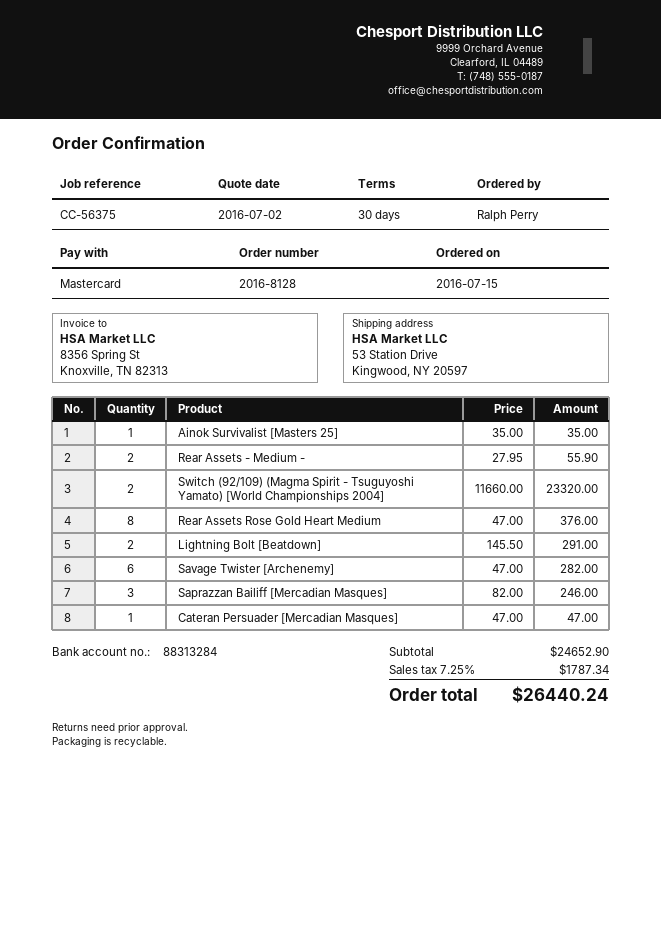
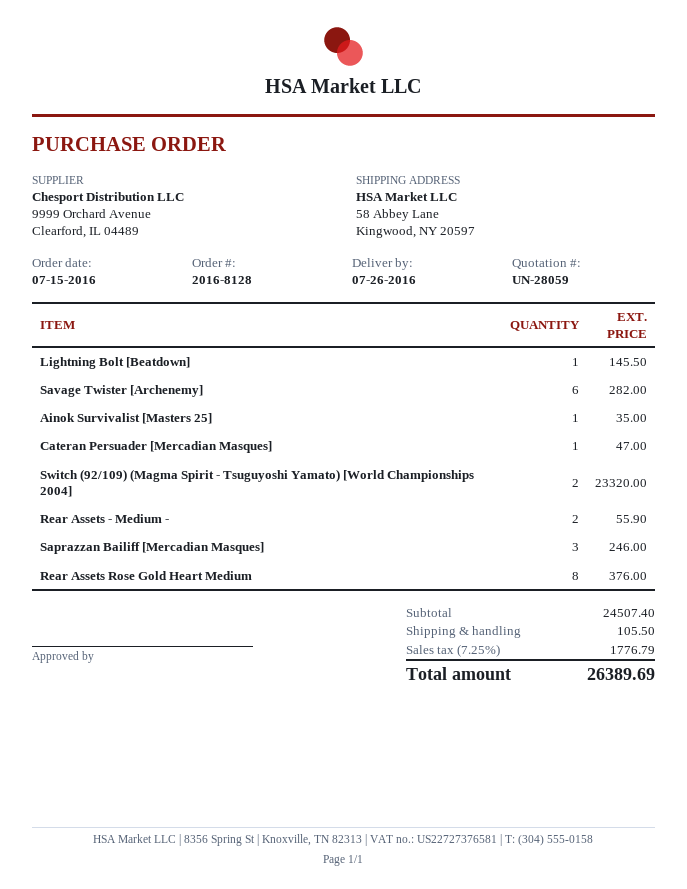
ship to: 53 Station Drive, Kingwood, NY 20597 -> 58 Abbey Lane, Kingwood, NY 20597
Lightning Bolt [Beatdown]: 2 for 291.00 -> 1 for 145.50
subtotal: 24652.90 -> 24507.40
shipping: none -> 105.50
tax: 7.25% = 1787.34 -> 7.25% = 1776.79
total: 26440.24 -> 26389.69

